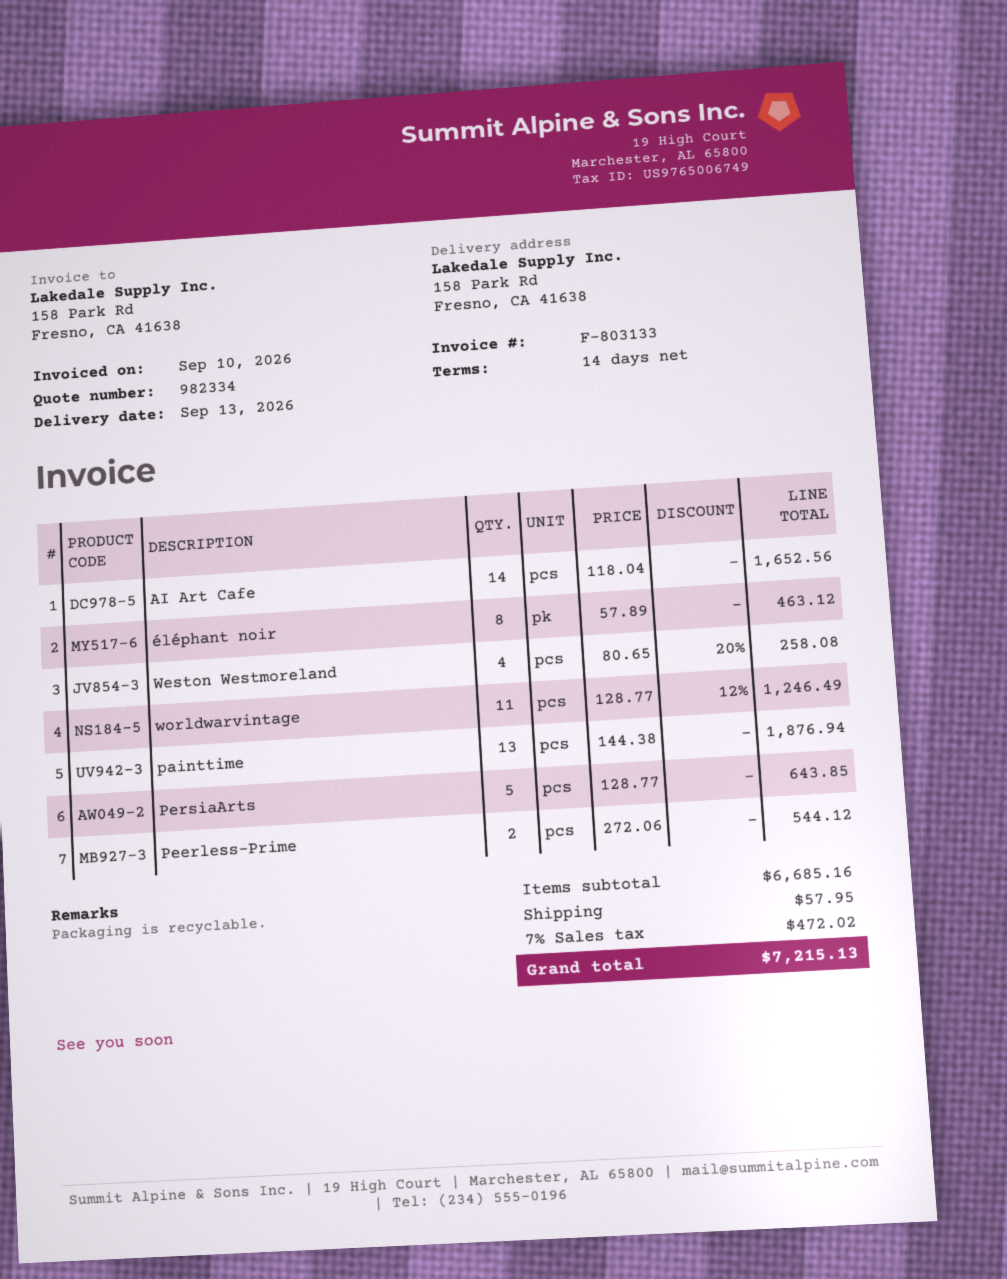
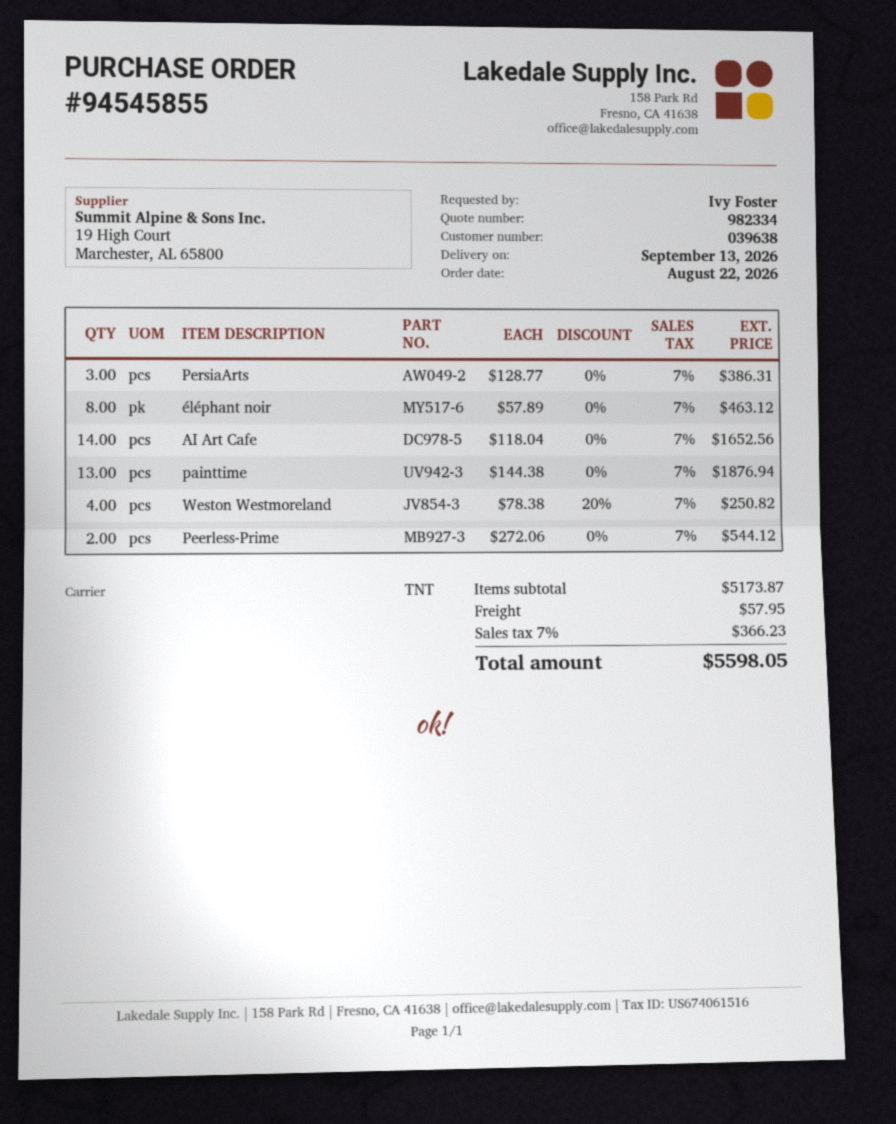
Weston Westmoreland: 4 x 80.65 - 20% = 258.08 -> 4 x 78.38 - 20% = 250.82
worldwarvintage: 11 x 128.77 - 12% = 1246.49 -> none
PersiaArts: 5 x 128.77 = 643.85 -> 3 x 128.77 = 386.31
subtotal: 6685.16 -> 5173.87
tax: 7% = 472.02 -> 7% = 366.23
total: 7215.13 -> 5598.05

